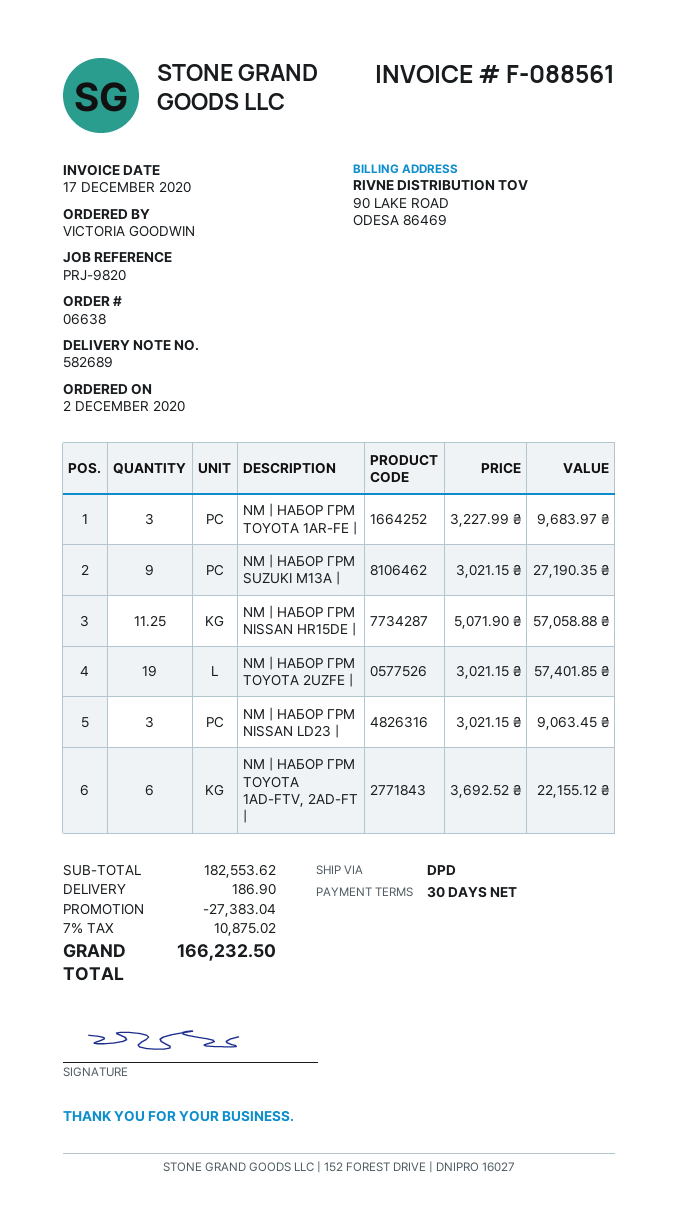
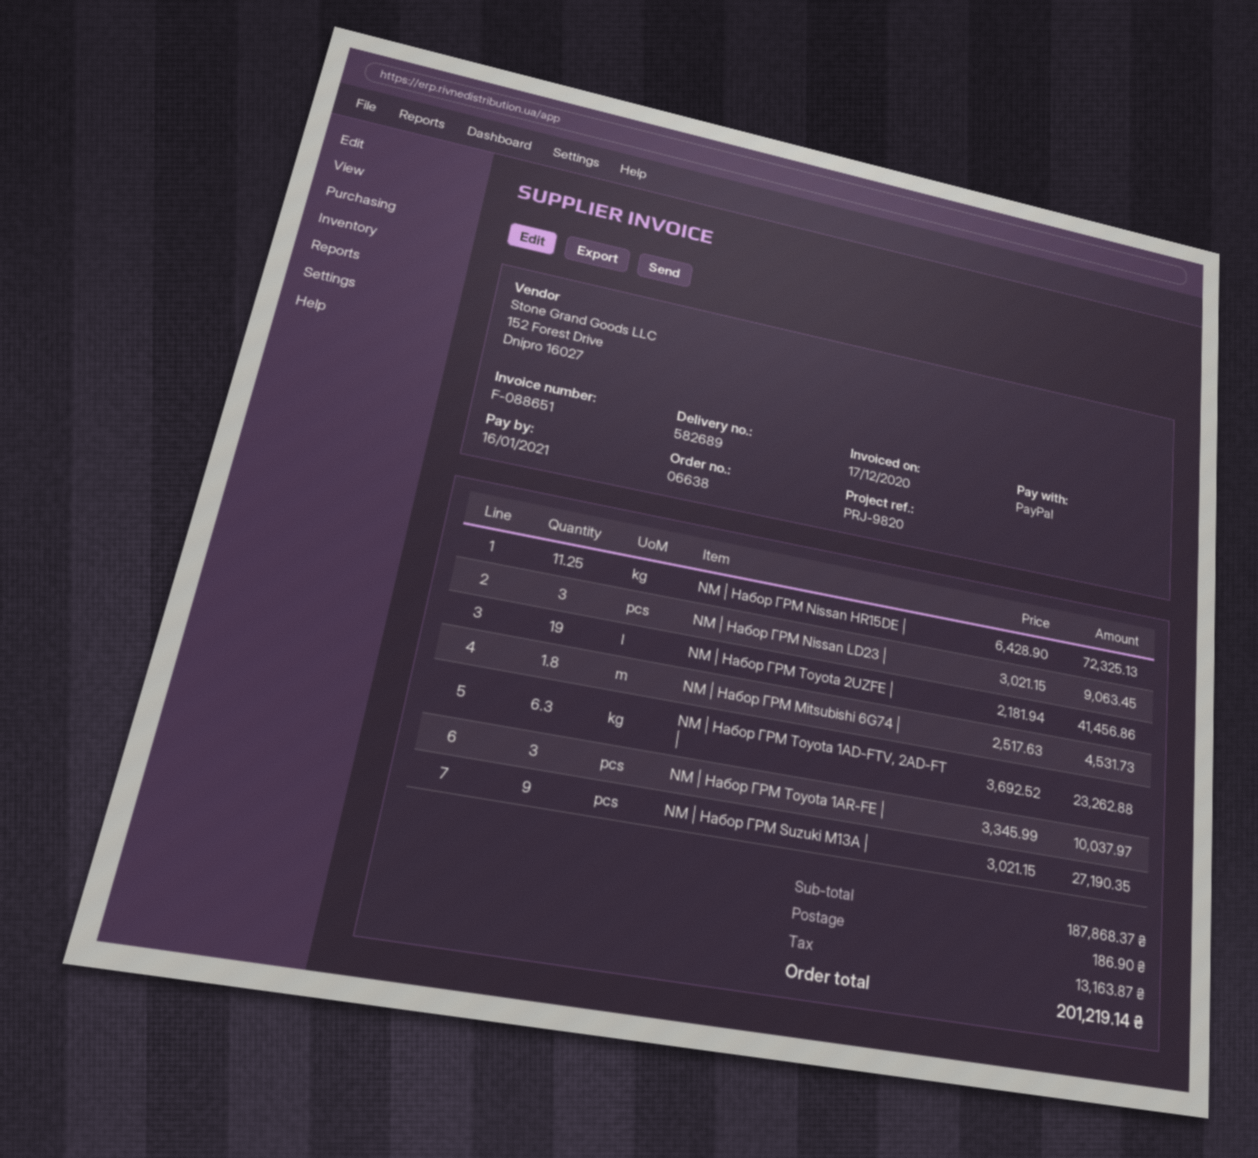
invoice number: F-088561 -> F-088651
NM | НАБОР ГРМ TOYOTA 1AR-FE |: 3 x 3227.99 = 9683.97 -> 3 x 3345.99 = 10037.97
NM | НАБОР ГРМ NISSAN HR15DE |: 11.25 x 5071.90 = 57058.88 -> 11.25 x 6428.90 = 72325.13
NM | НАБОР ГРМ TOYOTA 2UZFE |: 19 x 3021.15 = 57401.85 -> 19 x 2181.94 = 41456.86
NM | НАБОР ГРМ TOYOTA 1AD-FTV, 2AD-FT |: 6 x 3692.52 = 22155.12 -> 6.3 x 3692.52 = 23262.88
NM | Набор ГРМ Mitsubishi 6G74 |: none -> 1.8 x 2517.63 = 4531.73
subtotal: 182553.62 -> 187868.37
discount: 27383.04 -> none
tax: 10875.02 -> 13163.87
total: 166232.50 -> 201219.14

